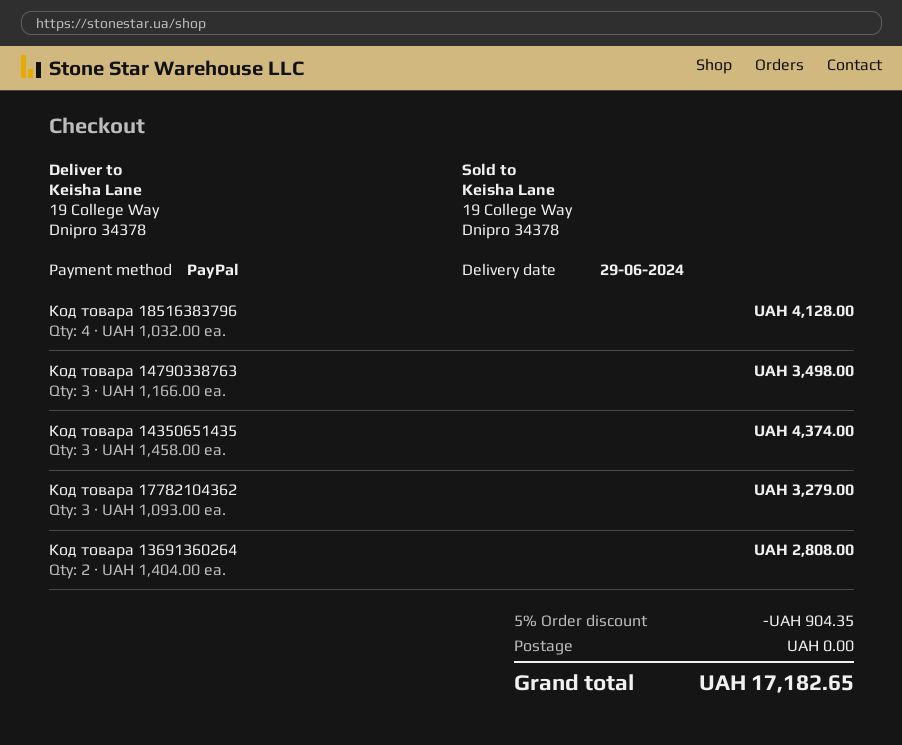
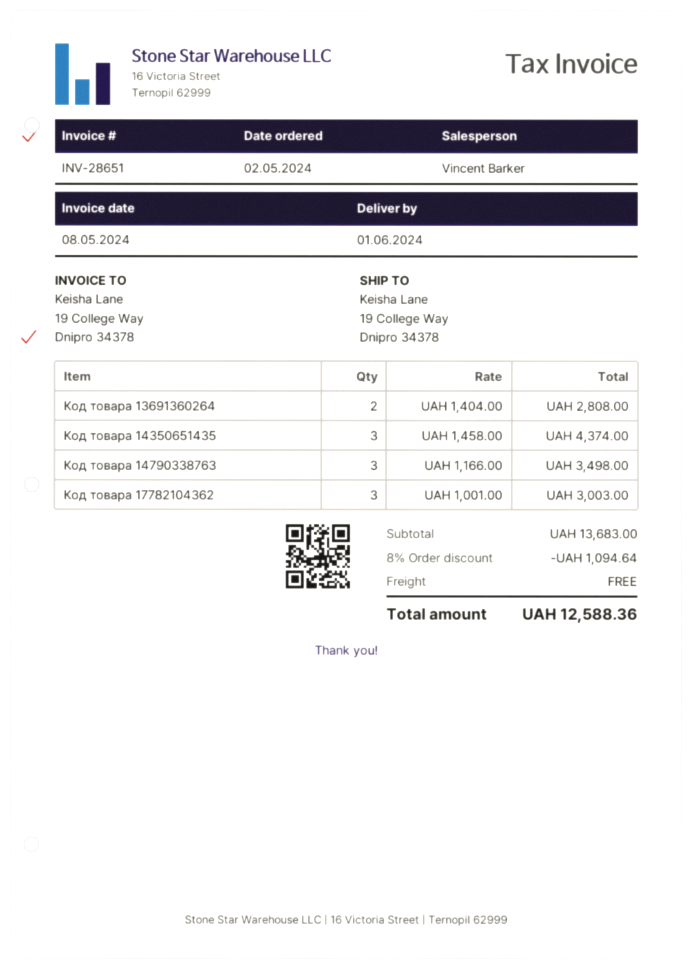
delivery date: 2024-06-29 -> 2024-06-01
Код товара 18516383796: 4 x 1032.00 = 4128.00 -> none
Код товара 17782104362: 3 x 1093.00 = 3279.00 -> 3 x 1001.00 = 3003.00
discount: 5% = 904.35 -> 8% = 1094.64
total: 17182.65 -> 12588.36

